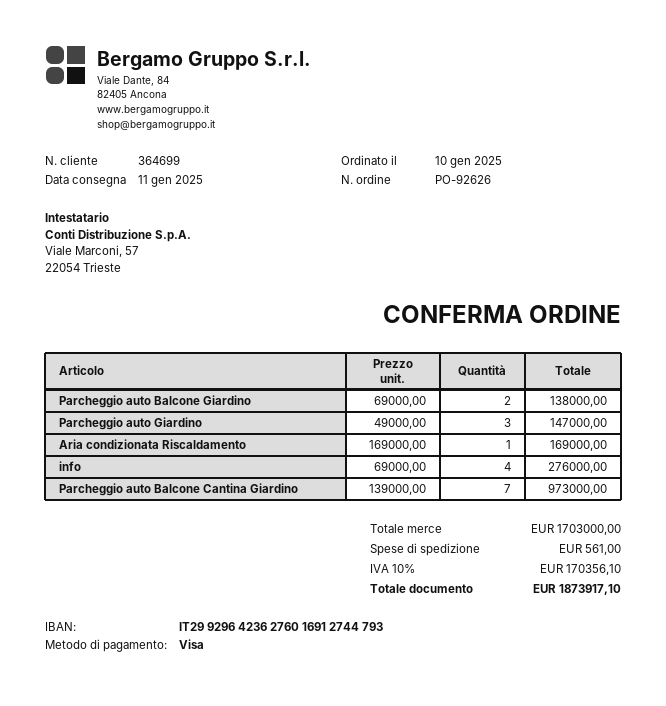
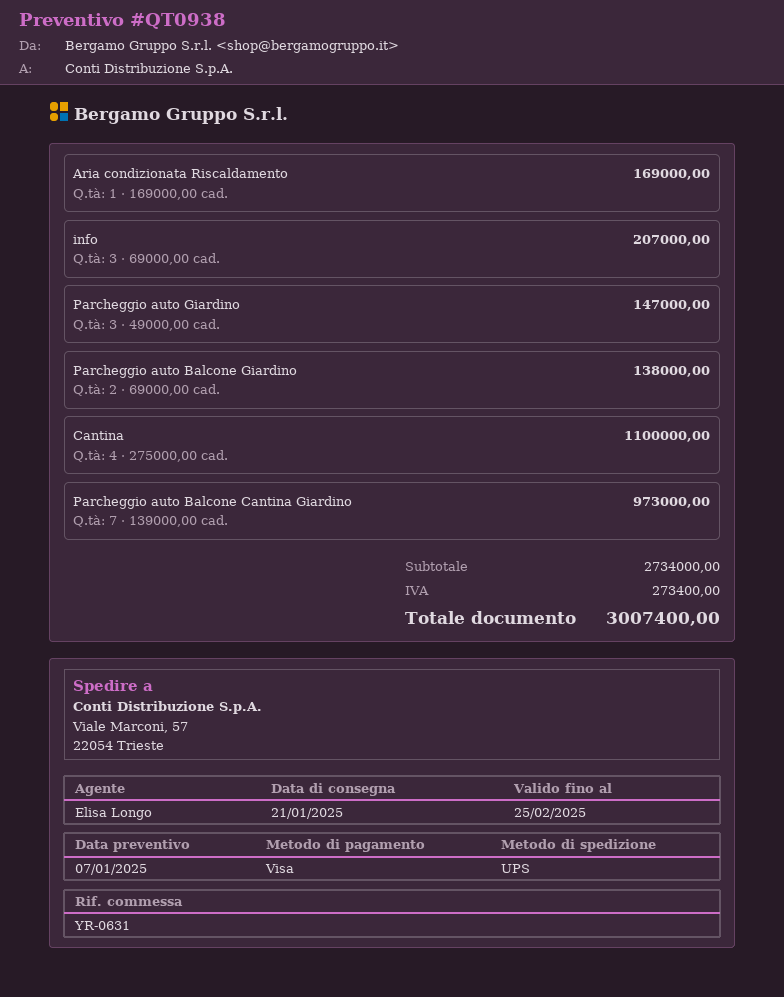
delivery date: 2025-01-11 -> 2025-01-21
info: 4 x 69000.00 = 276000.00 -> 3 x 69000.00 = 207000.00
Cantina: none -> 4 x 275000.00 = 1100000.00
subtotal: 1703000.00 -> 2734000.00
shipping: 561.00 -> none
tax: 170356.10 -> 273400.00
total: 1873917.10 -> 3007400.00

